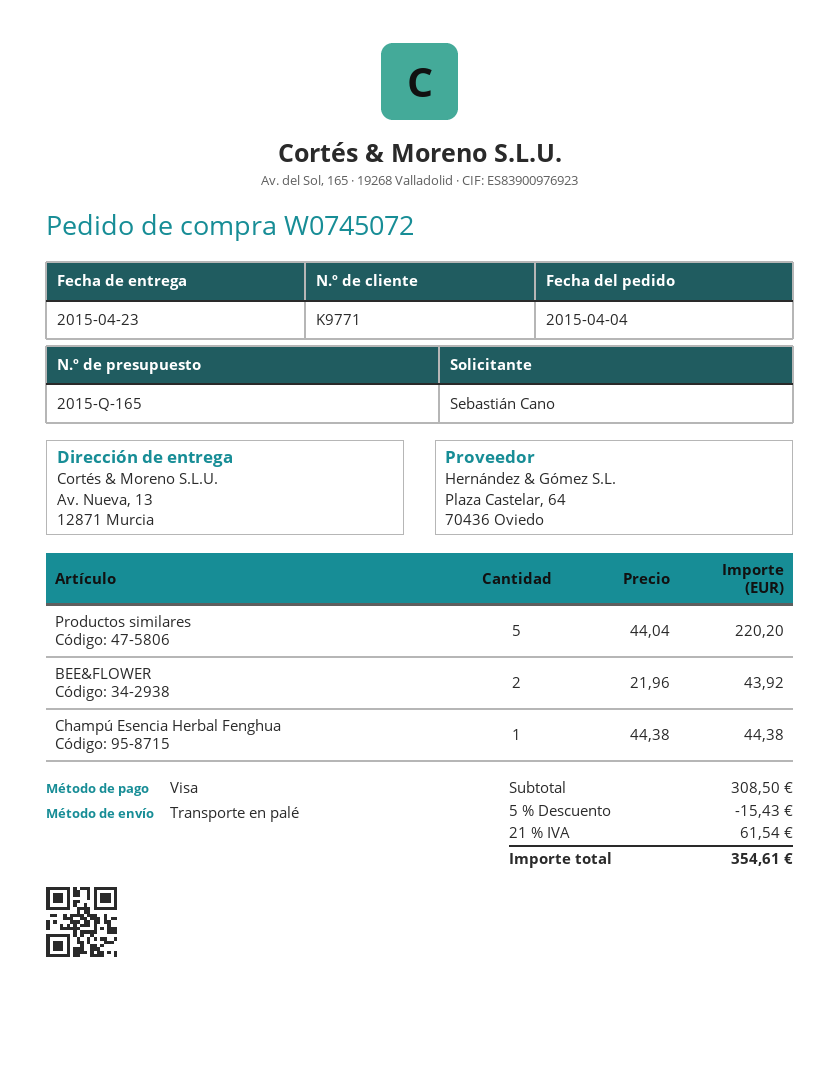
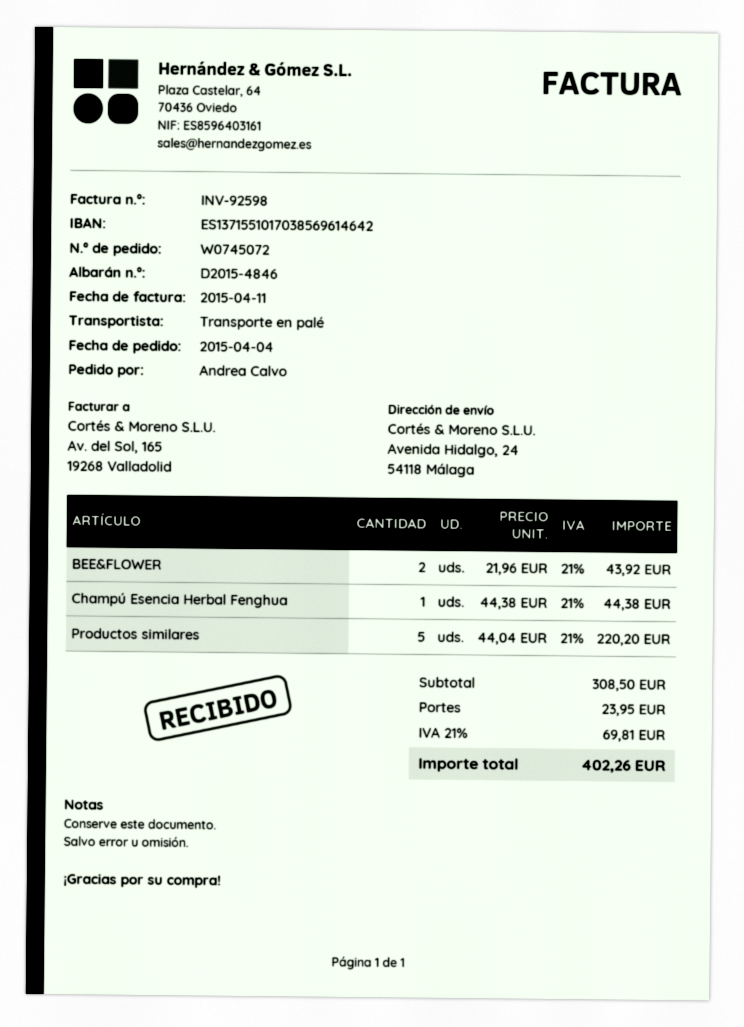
ordered by: Sebastián Cano -> Andrea Calvo
ship to: Av. Nueva, 13, 12871 Murcia -> Avenida Hidalgo, 24, 54118 Málaga
discount: 5% = 15.43 -> none
shipping: none -> 23.95
tax: 21% = 61.54 -> 21% = 69.81
total: 354.61 -> 402.26

